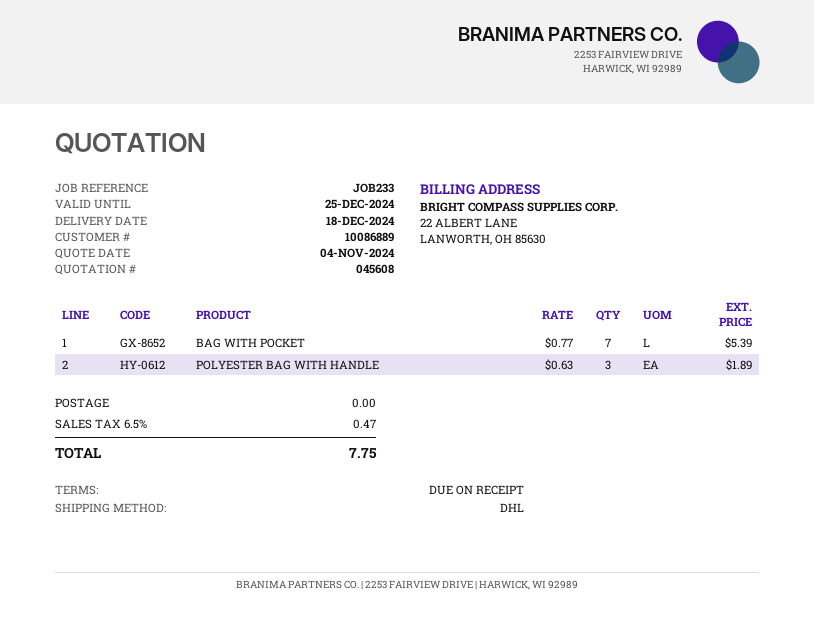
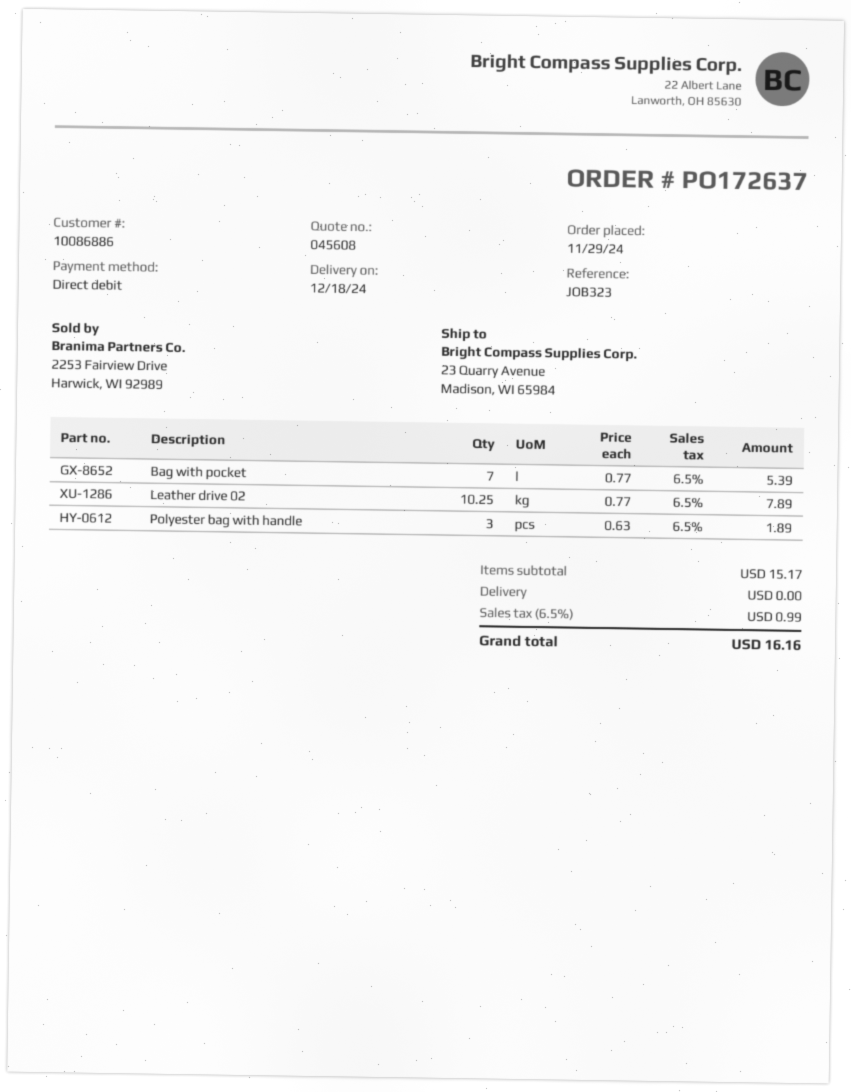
customer number: 10086889 -> 10086886
reference: JOB233 -> JOB323
Leather drive 02: none -> 10.25 x 0.77 = 7.89
tax: 6.5% = 0.47 -> 6.5% = 0.99
total: 7.75 -> 16.16

